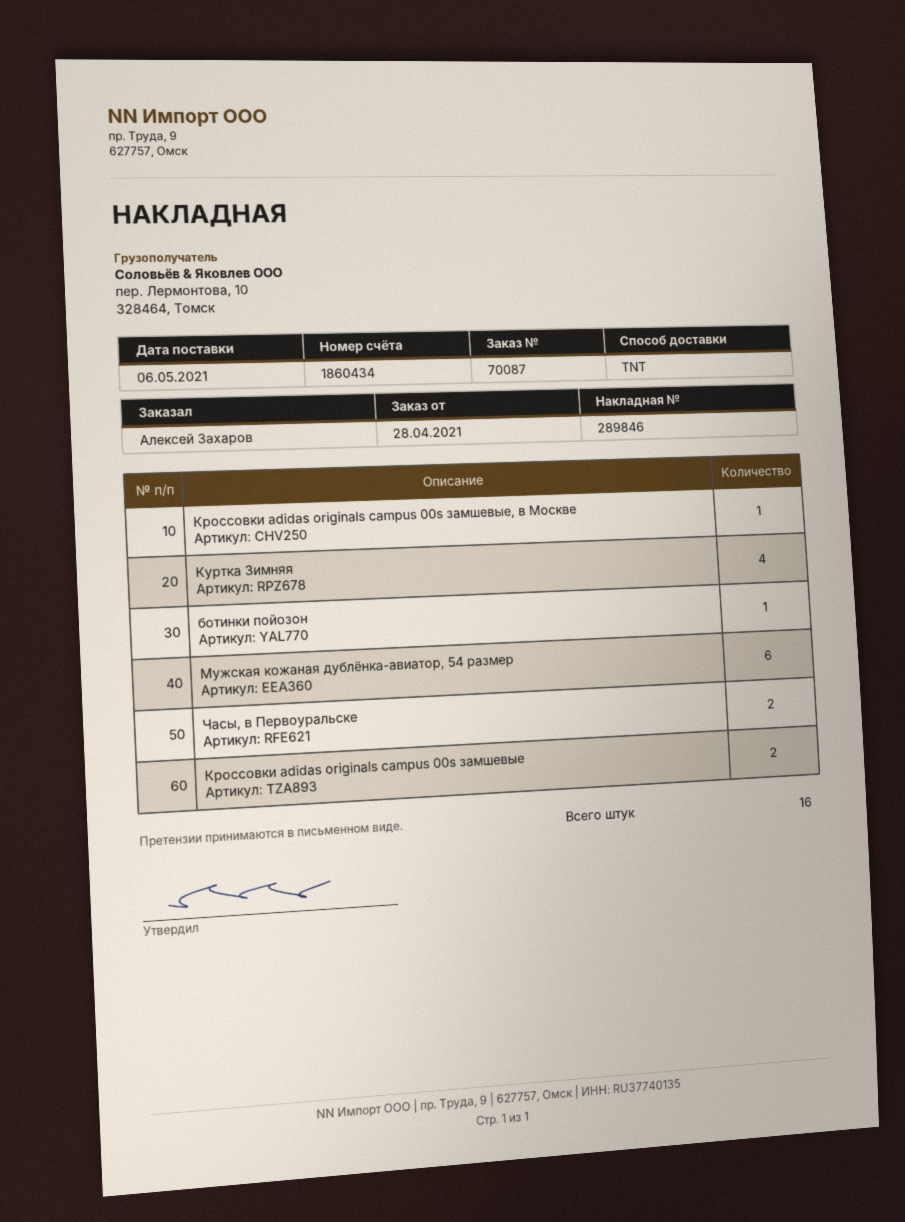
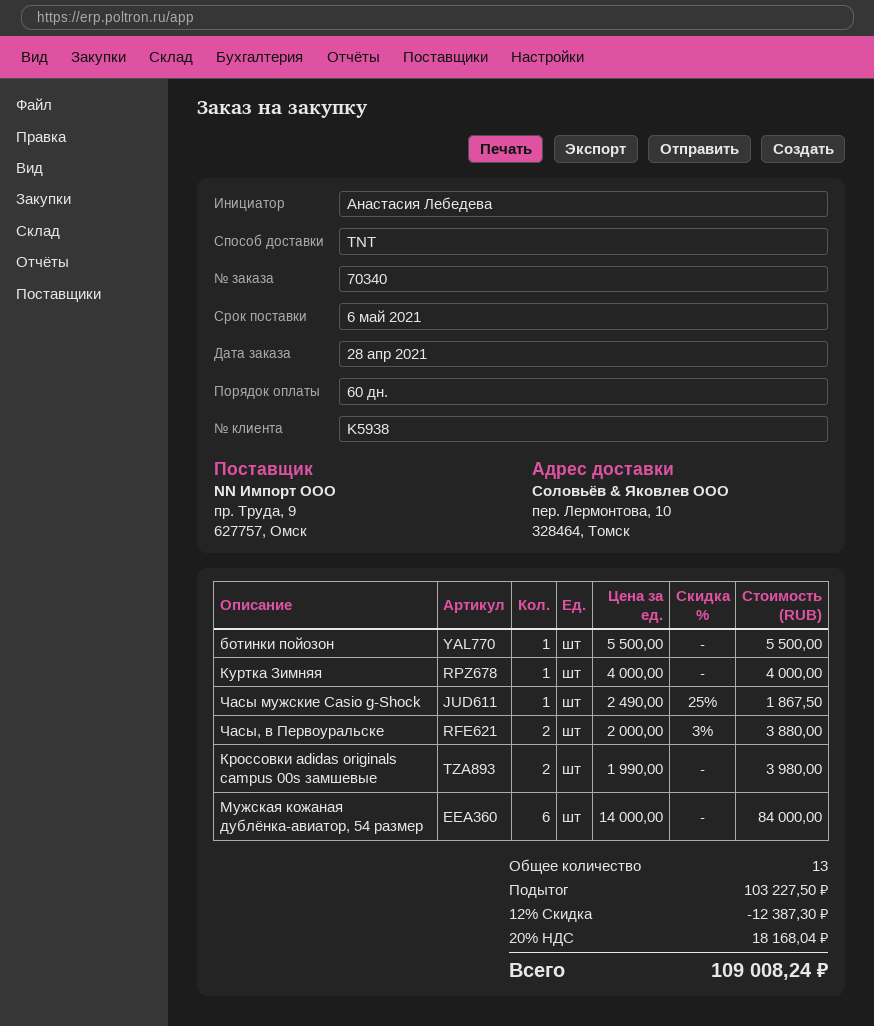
order number: 70087 -> 70340
ordered by: Алексей Захаров -> Анастасия Лебедева
Кроссовки adidas originals campus 00s замшевые, в Москве: 1 -> none
Куртка Зимняя: 4 -> 1
Часы мужские Casio g-Shock: none -> 1
total quantity: 16 -> 13

